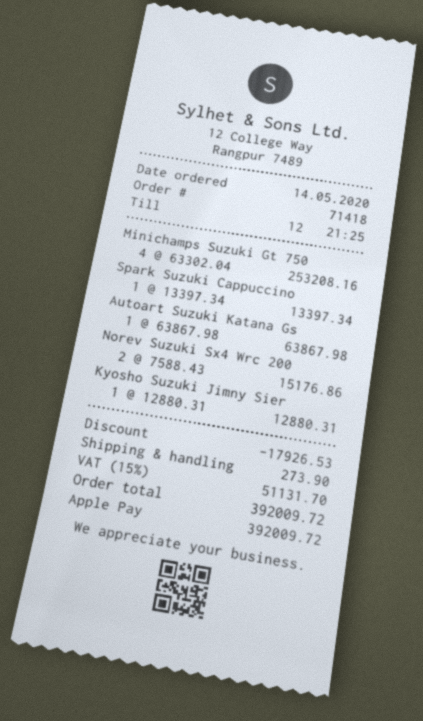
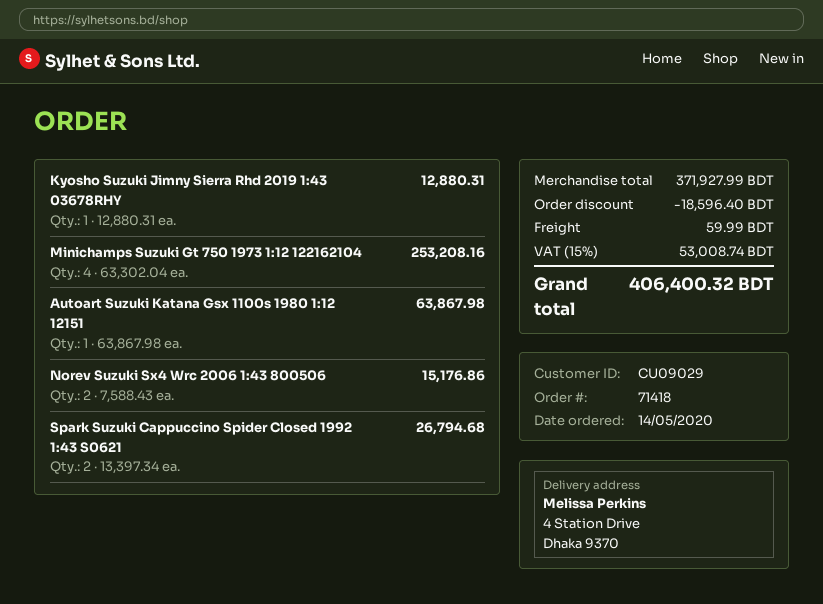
Spark Suzuki Cappuccino: 1 x 13397.34 = 13397.34 -> 2 x 13397.34 = 26794.68
discount: 17926.53 -> 18596.40
shipping: 273.90 -> 59.99
tax: 15% = 51131.70 -> 15% = 53008.74
total: 392009.72 -> 406400.32

